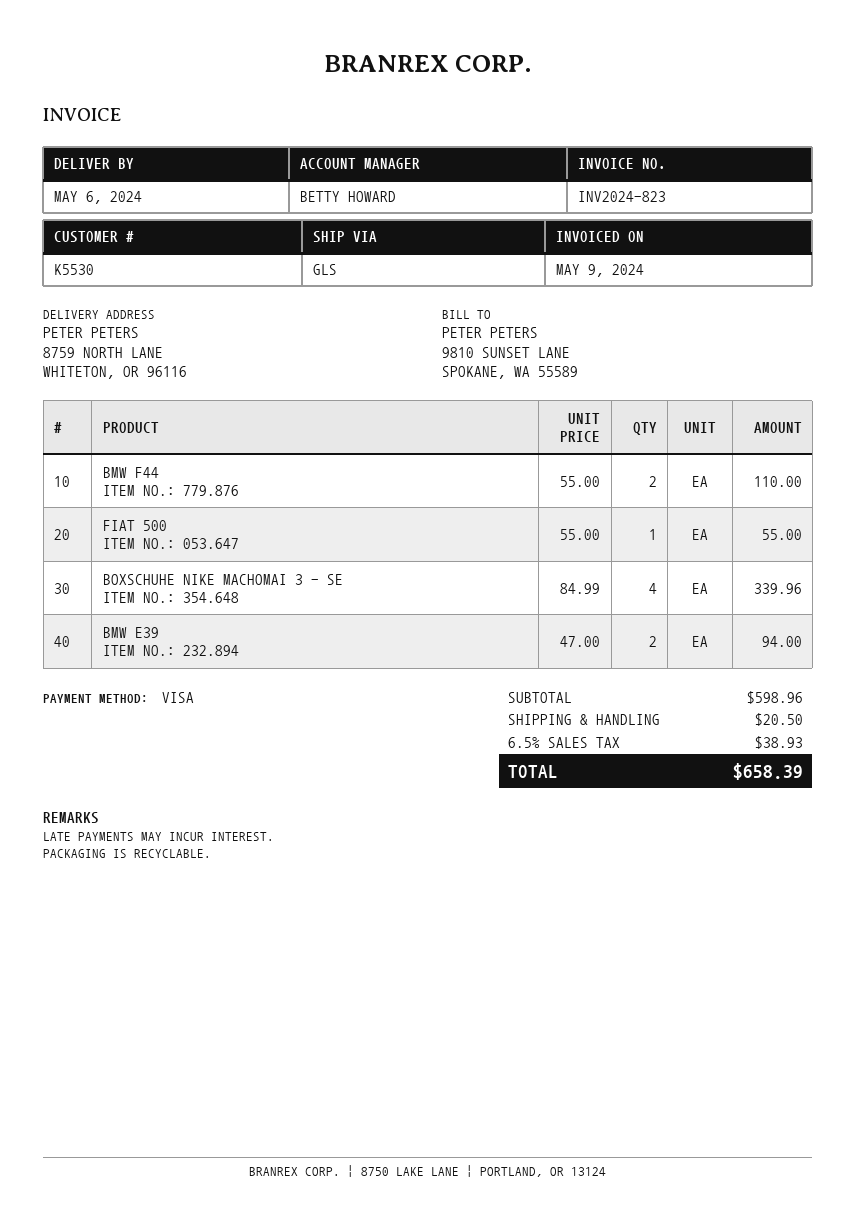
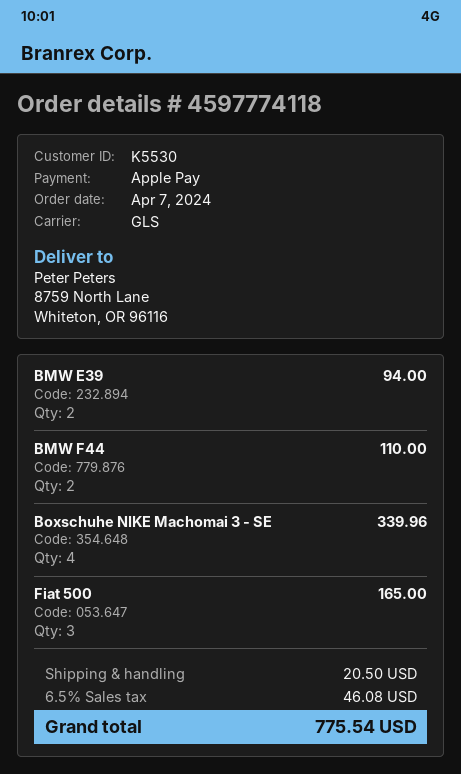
payment method: Visa -> Apple Pay
FIAT 500: 1 for 55.00 -> 3 for 165.00
tax: 6.5% = 38.93 -> 6.5% = 46.08
total: 658.39 -> 775.54

